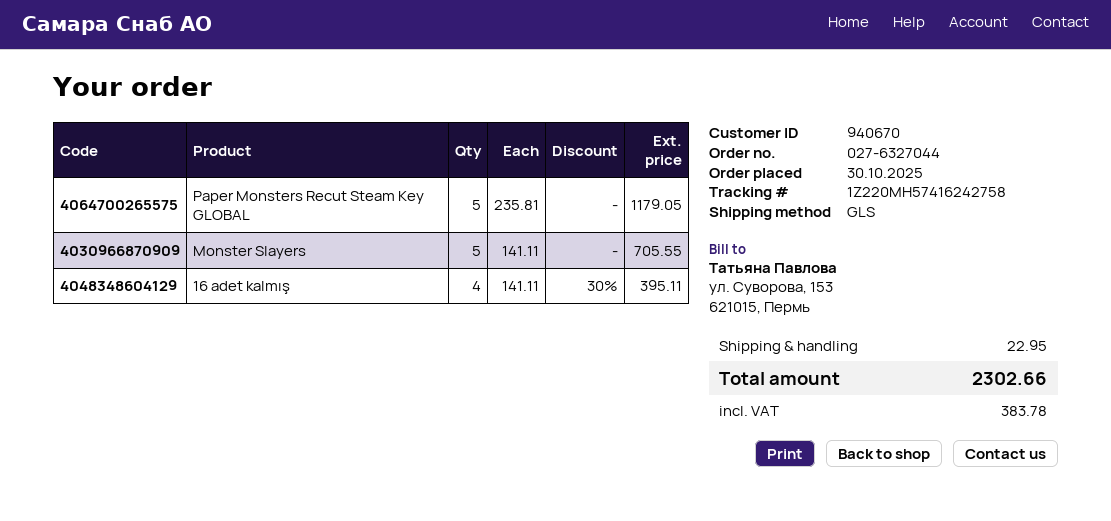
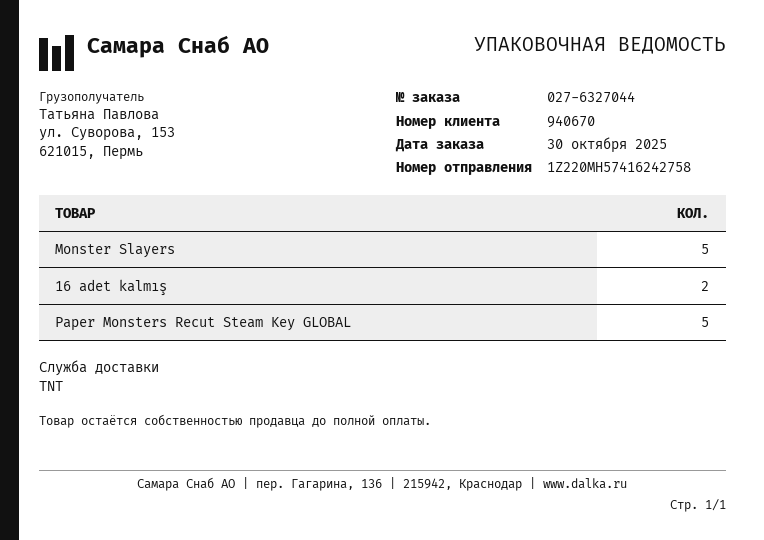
shipping method: GLS -> TNT
16 adet kalmış: 4 -> 2

